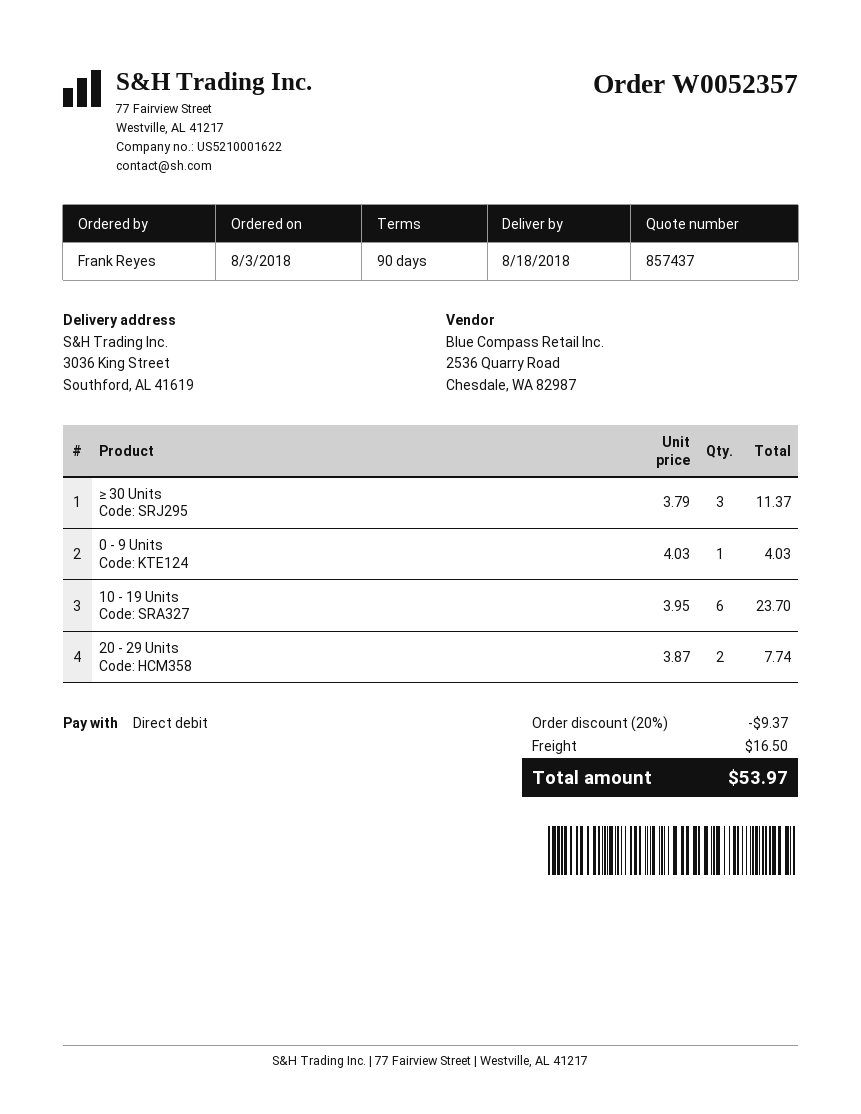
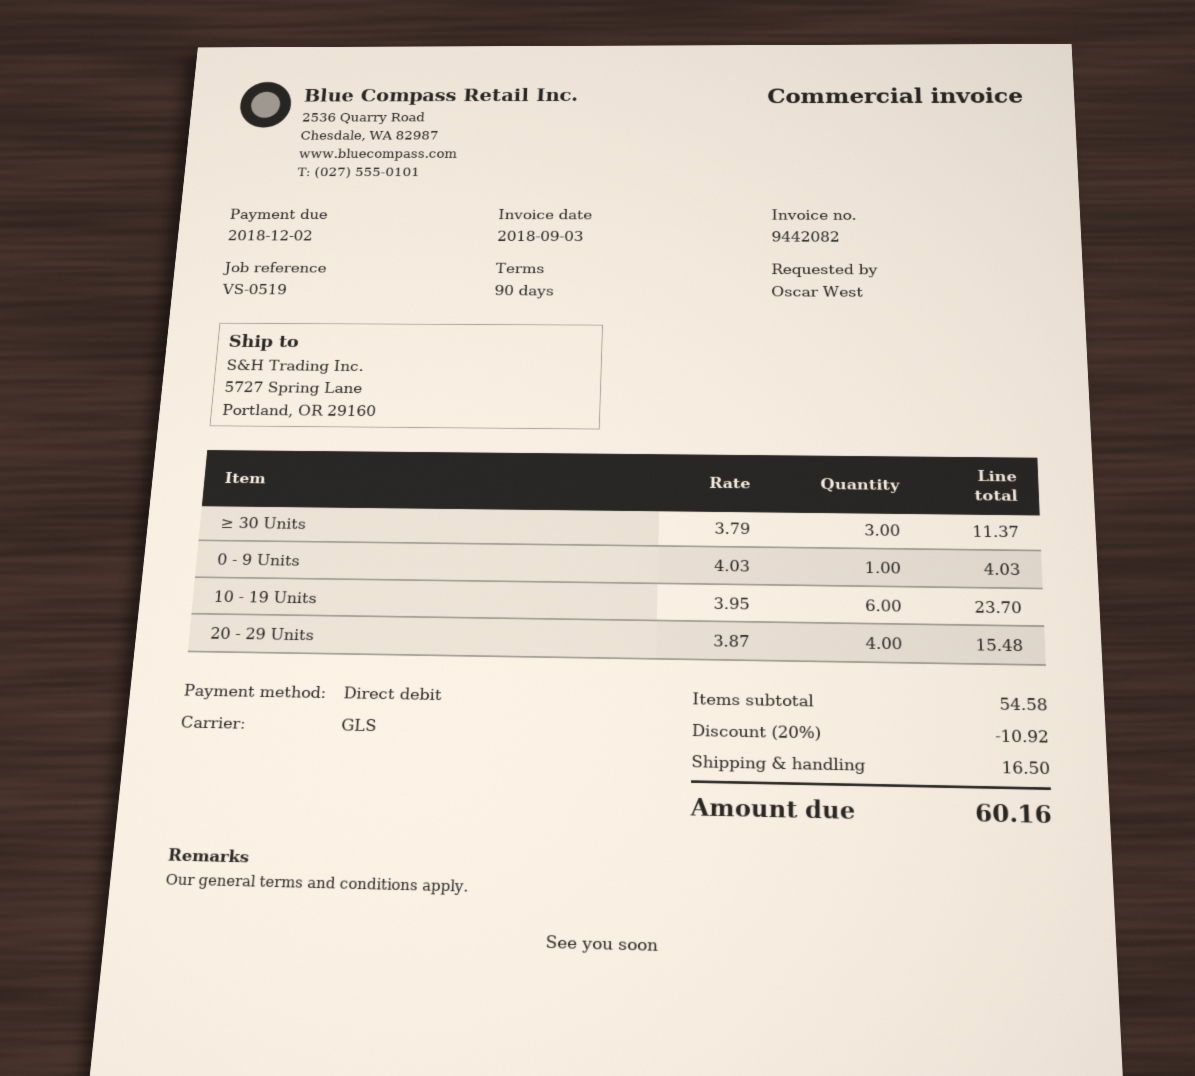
ordered by: Frank Reyes -> Oscar West
ship to: 3036 King Street, Southford, AL 41619 -> 5727 Spring Lane, Portland, OR 29160
20 - 29 Units: 2 x 3.87 = 7.74 -> 4 x 3.87 = 15.48
discount: 20% = 9.37 -> 20% = 10.92
total: 53.97 -> 60.16

